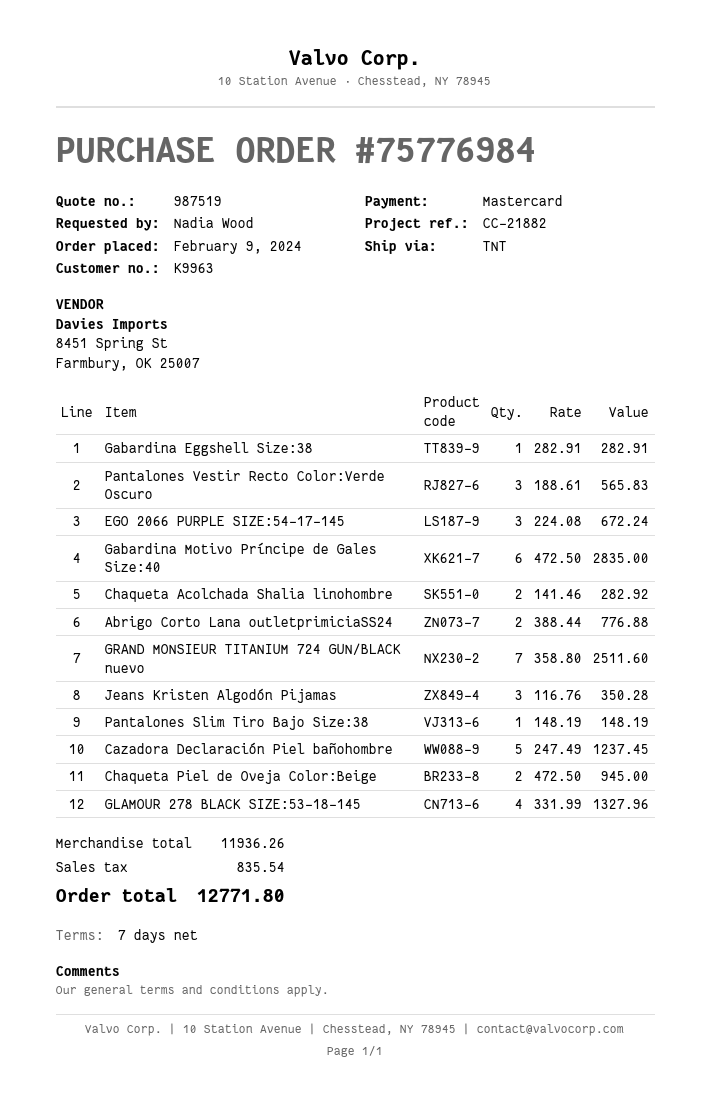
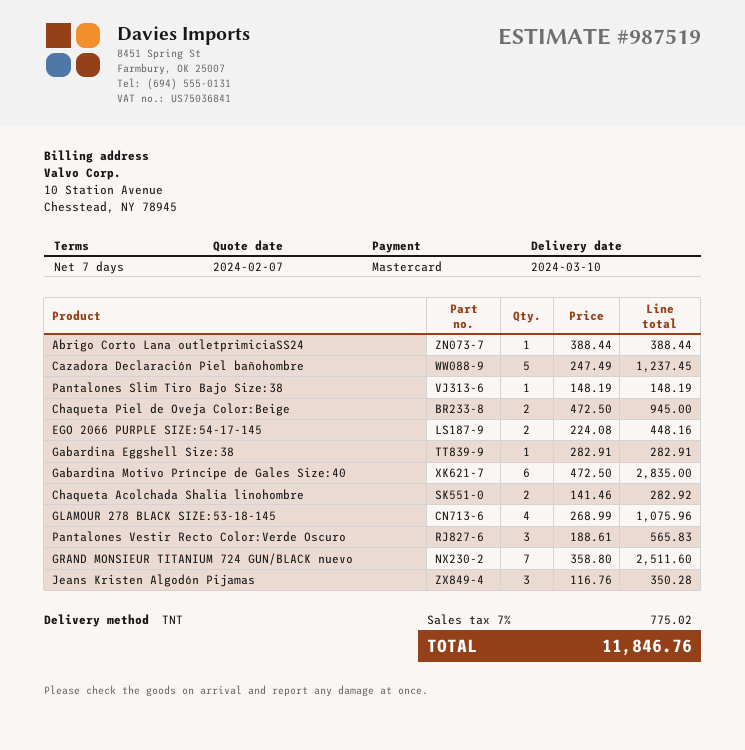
EGO 2066 PURPLE SIZE:54-17-145: 3 x 224.08 = 672.24 -> 2 x 224.08 = 448.16
Abrigo Corto Lana outletprimiciaSS24: 2 x 388.44 = 776.88 -> 1 x 388.44 = 388.44
GLAMOUR 278 BLACK SIZE:53-18-145: 4 x 331.99 = 1327.96 -> 4 x 268.99 = 1075.96
tax: 835.54 -> 775.02
total: 12771.80 -> 11846.76

